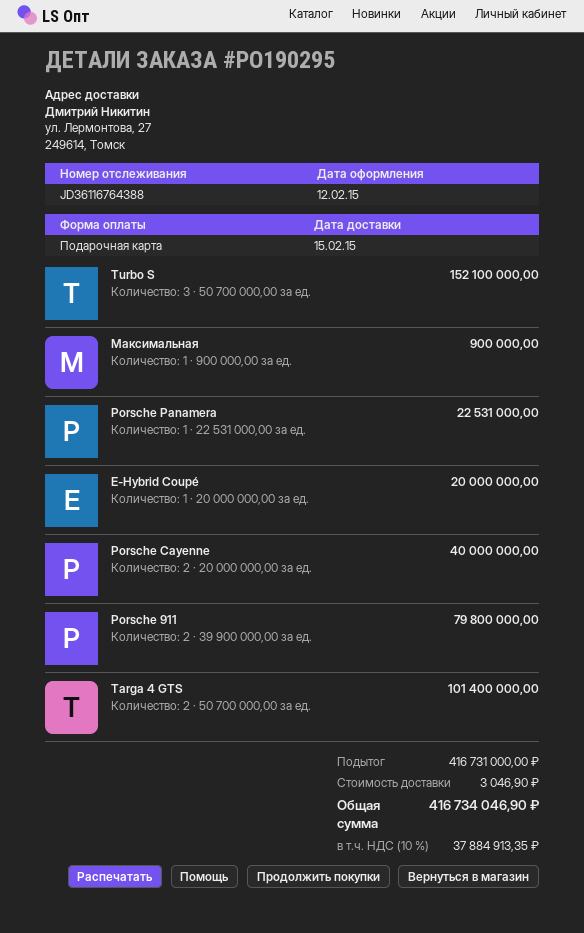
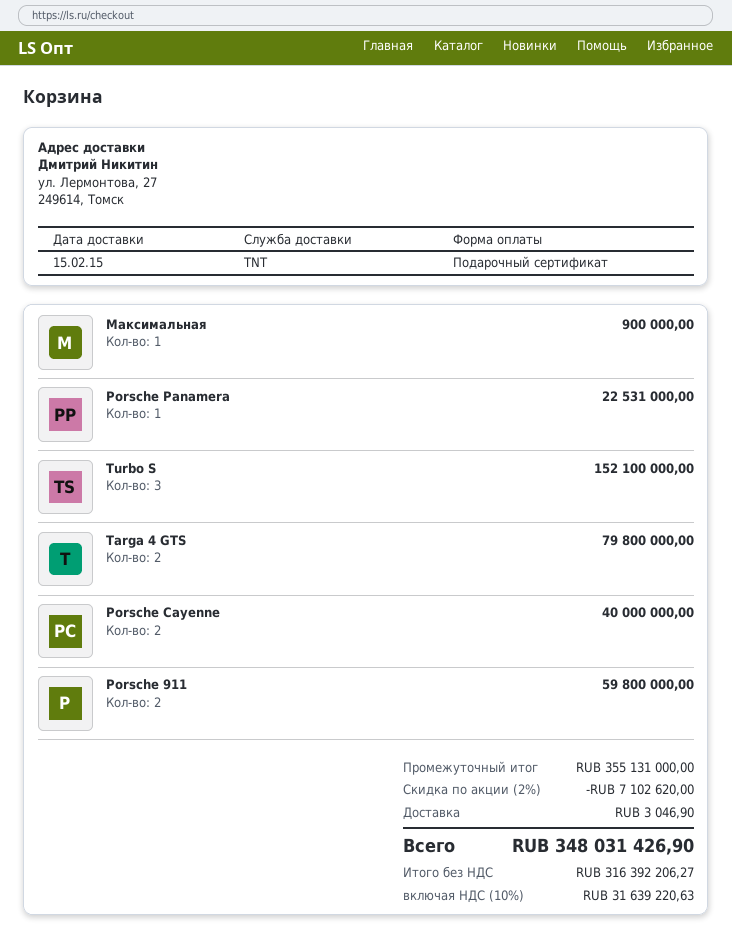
E-Hybrid Coupé: 1 for 20000000.00 -> none
Porsche 911: 2 for 79800000.00 -> 2 for 59800000.00
Targa 4 GTS: 2 for 101400000.00 -> 2 for 79800000.00
subtotal: 416731000.00 -> 355131000.00
discount: none -> 2% = 7102620.00
tax: 10% = 37884913.35 -> 10% = 31639220.63
total: 416734046.90 -> 348031426.90

